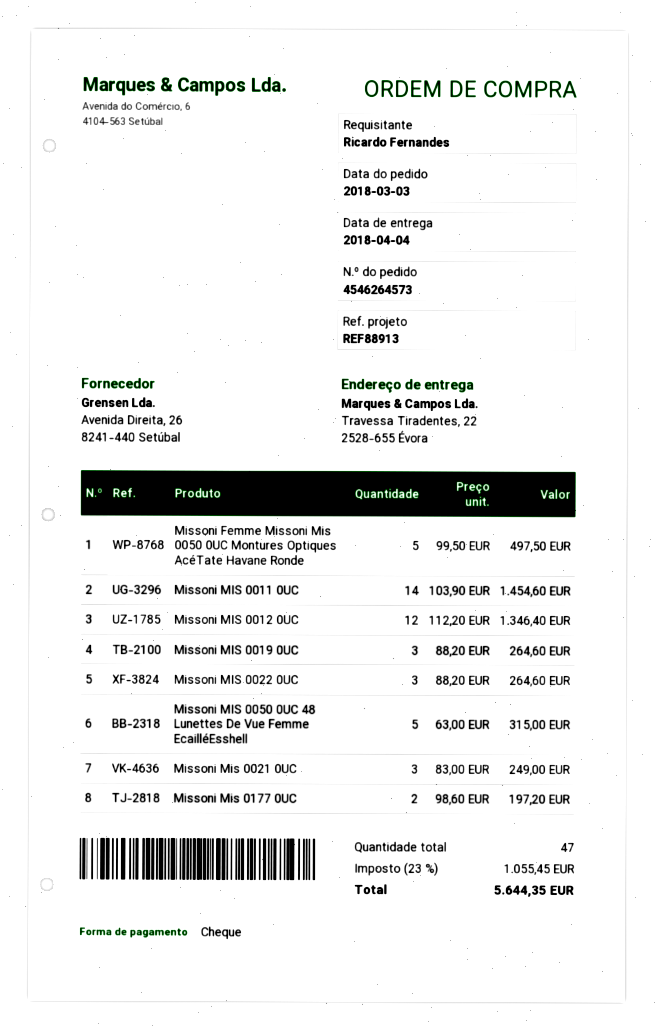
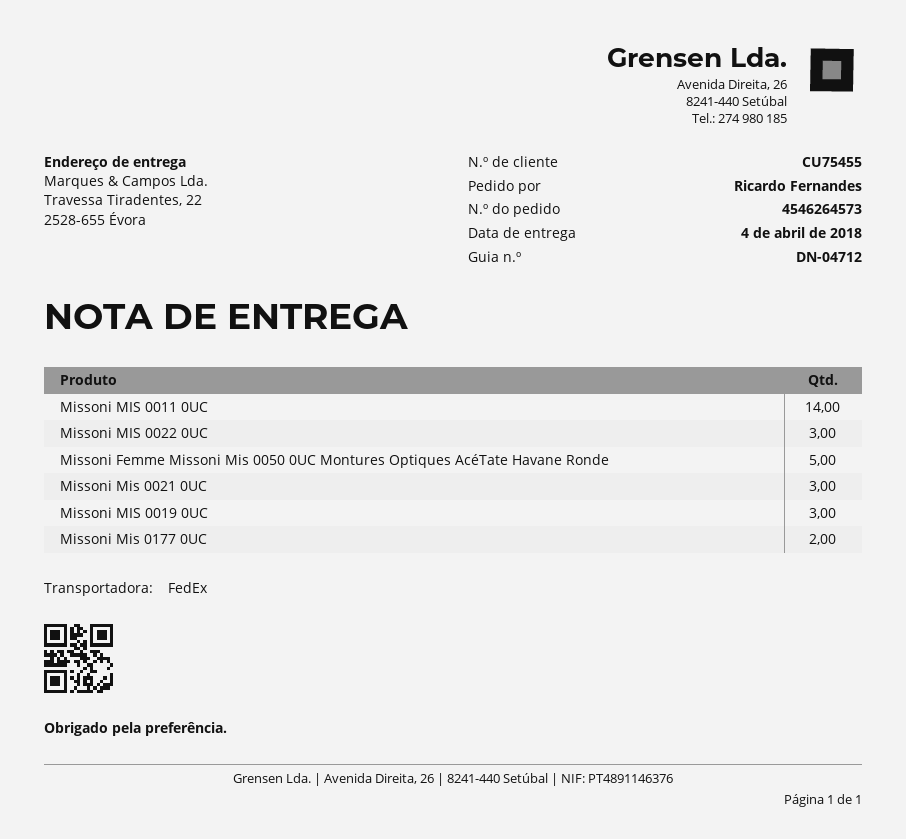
Missoni MIS 0012 0UC: 12 -> none
Missoni MIS 0050 0UC 48 Lunettes De Vue Femme EcailléEsshell: 5 -> none

